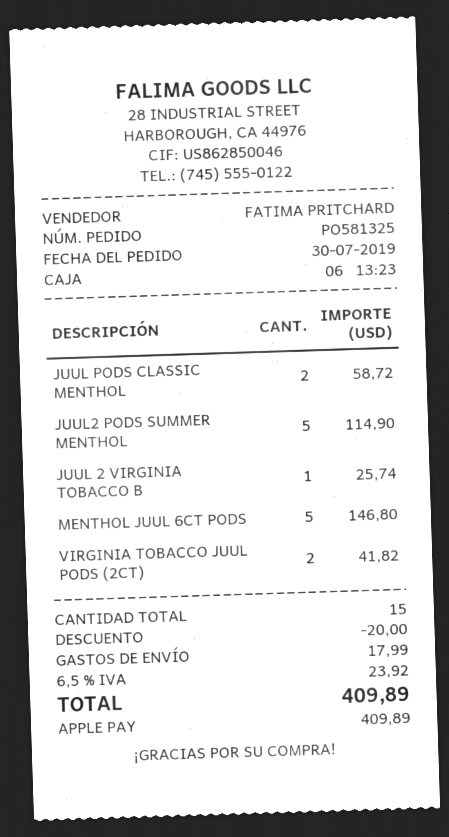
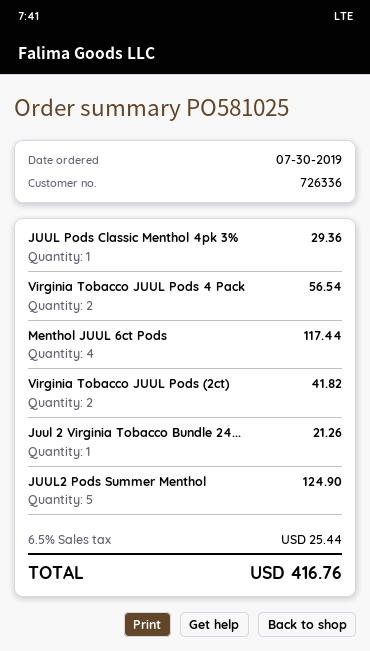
order number: PO581325 -> PO581025
JUUL PODS CLASSIC MENTHOL: 2 for 58.72 -> 1 for 29.36
JUUL2 PODS SUMMER MENTHOL: 5 for 114.90 -> 5 for 124.90
JUUL 2 VIRGINIA TOBACCO B: 1 for 25.74 -> 1 for 21.26
MENTHOL JUUL 6CT PODS: 5 for 146.80 -> 4 for 117.44
Virginia Tobacco JUUL Pods 4 Pack: none -> 2 for 56.54
discount: 20.00 -> none
shipping: 17.99 -> none
tax: 6.5% = 23.92 -> 6.5% = 25.44
total: 409.89 -> 416.76

